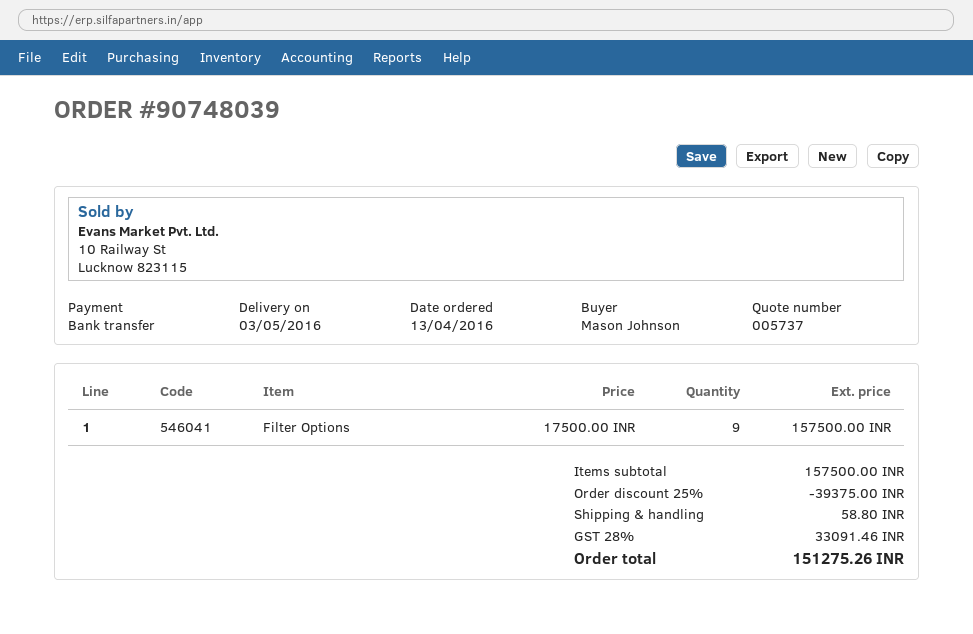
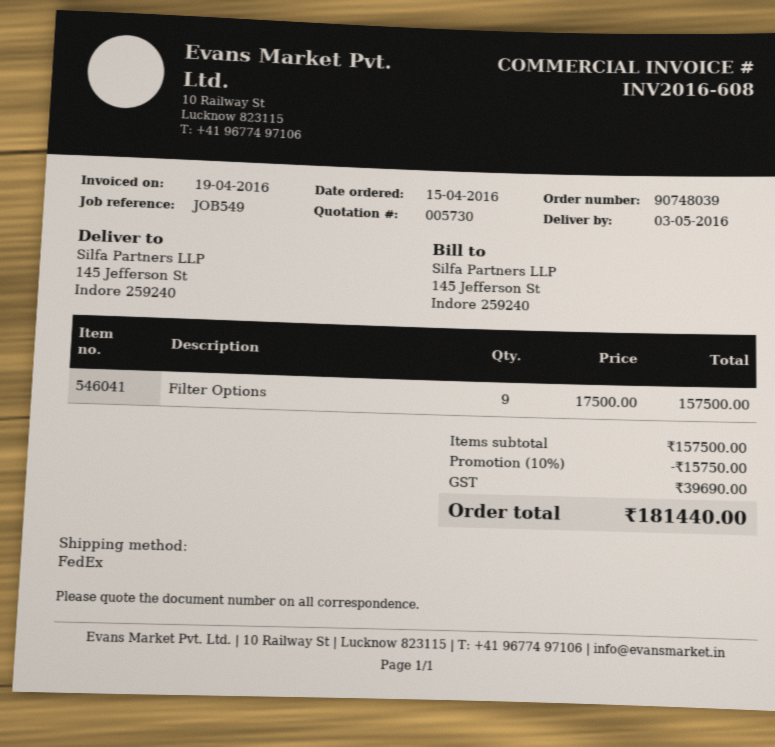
quote number: 005737 -> 005730
order date: 2016-04-13 -> 2016-04-15
discount: 25% = 39375.00 -> 10% = 15750.00
shipping: 58.80 -> none
tax: 33091.46 -> 39690.00
total: 151275.26 -> 181440.00

